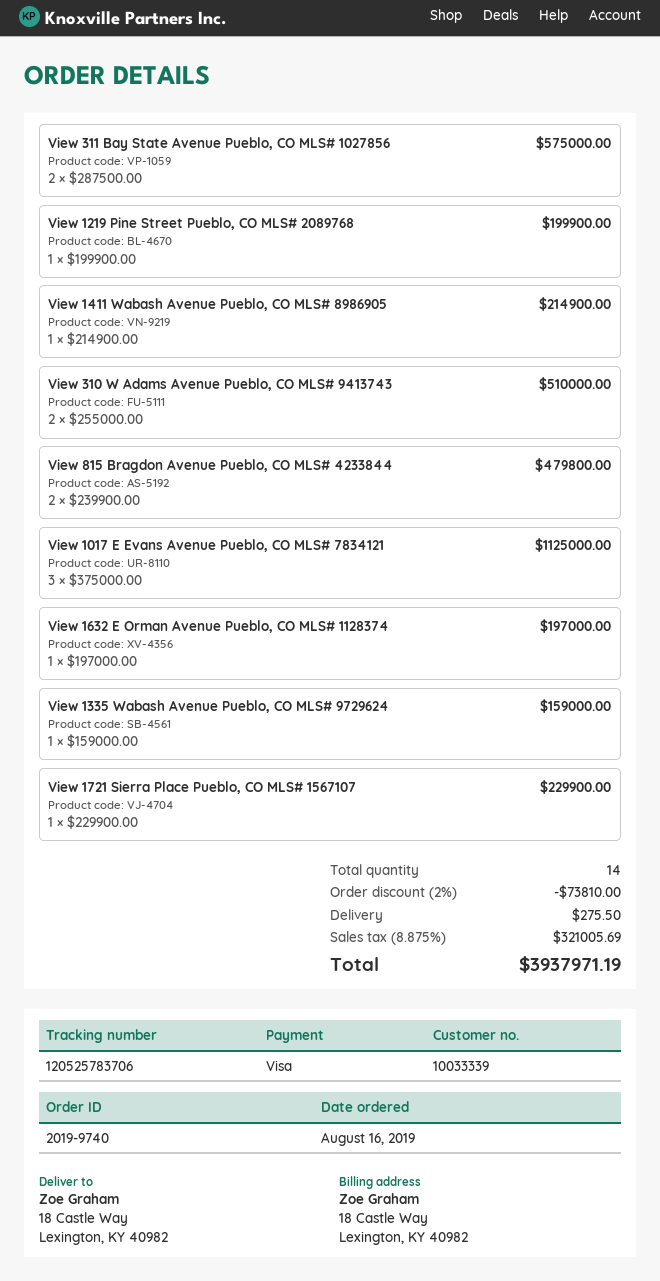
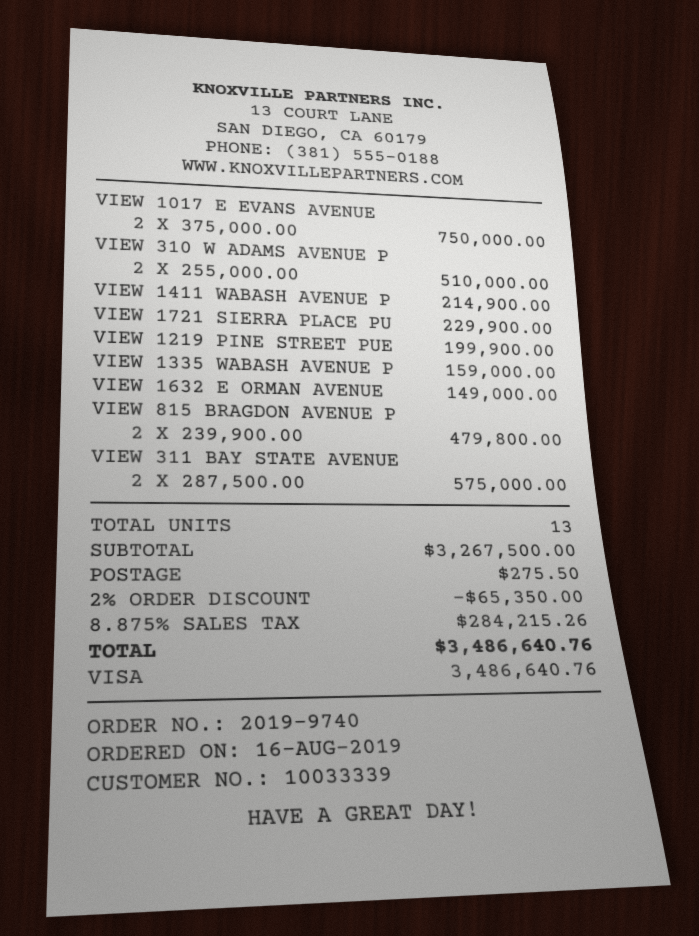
View 1017 E Evans Avenue Pueblo, CO MLS# 7834121: 3 x 375000.00 = 1125000.00 -> 2 x 375000.00 = 750000.00
View 1632 E Orman Avenue Pueblo, CO MLS# 1128374: 1 x 197000.00 = 197000.00 -> 1 x 149000.00 = 149000.00
total quantity: 14 -> 13
discount: 2% = 73810.00 -> 2% = 65350.00
tax: 8.875% = 321005.69 -> 8.875% = 284215.26
total: 3937971.19 -> 3486640.76

